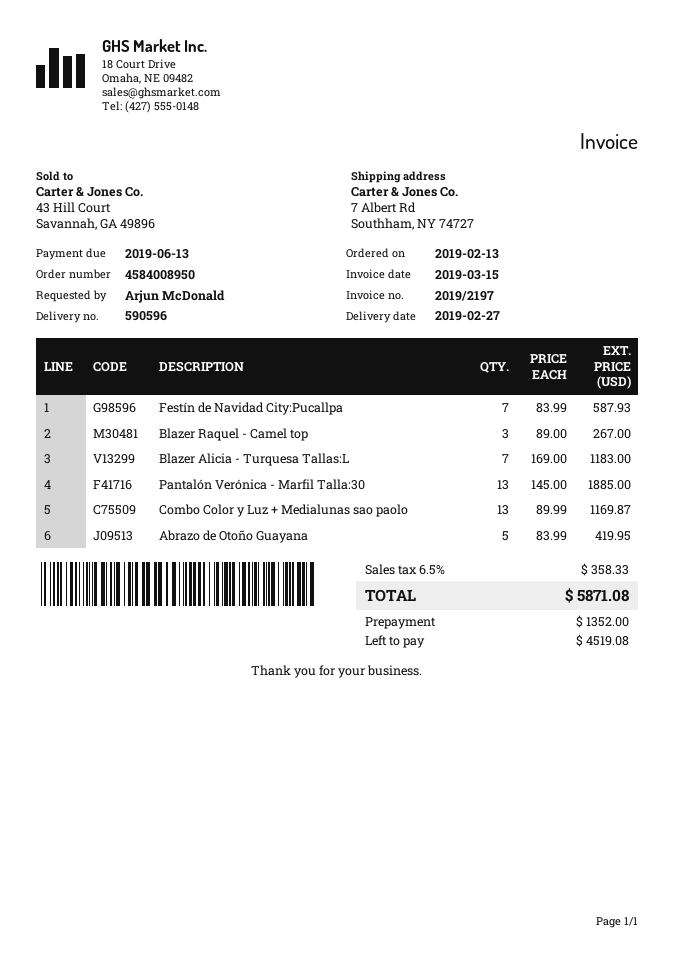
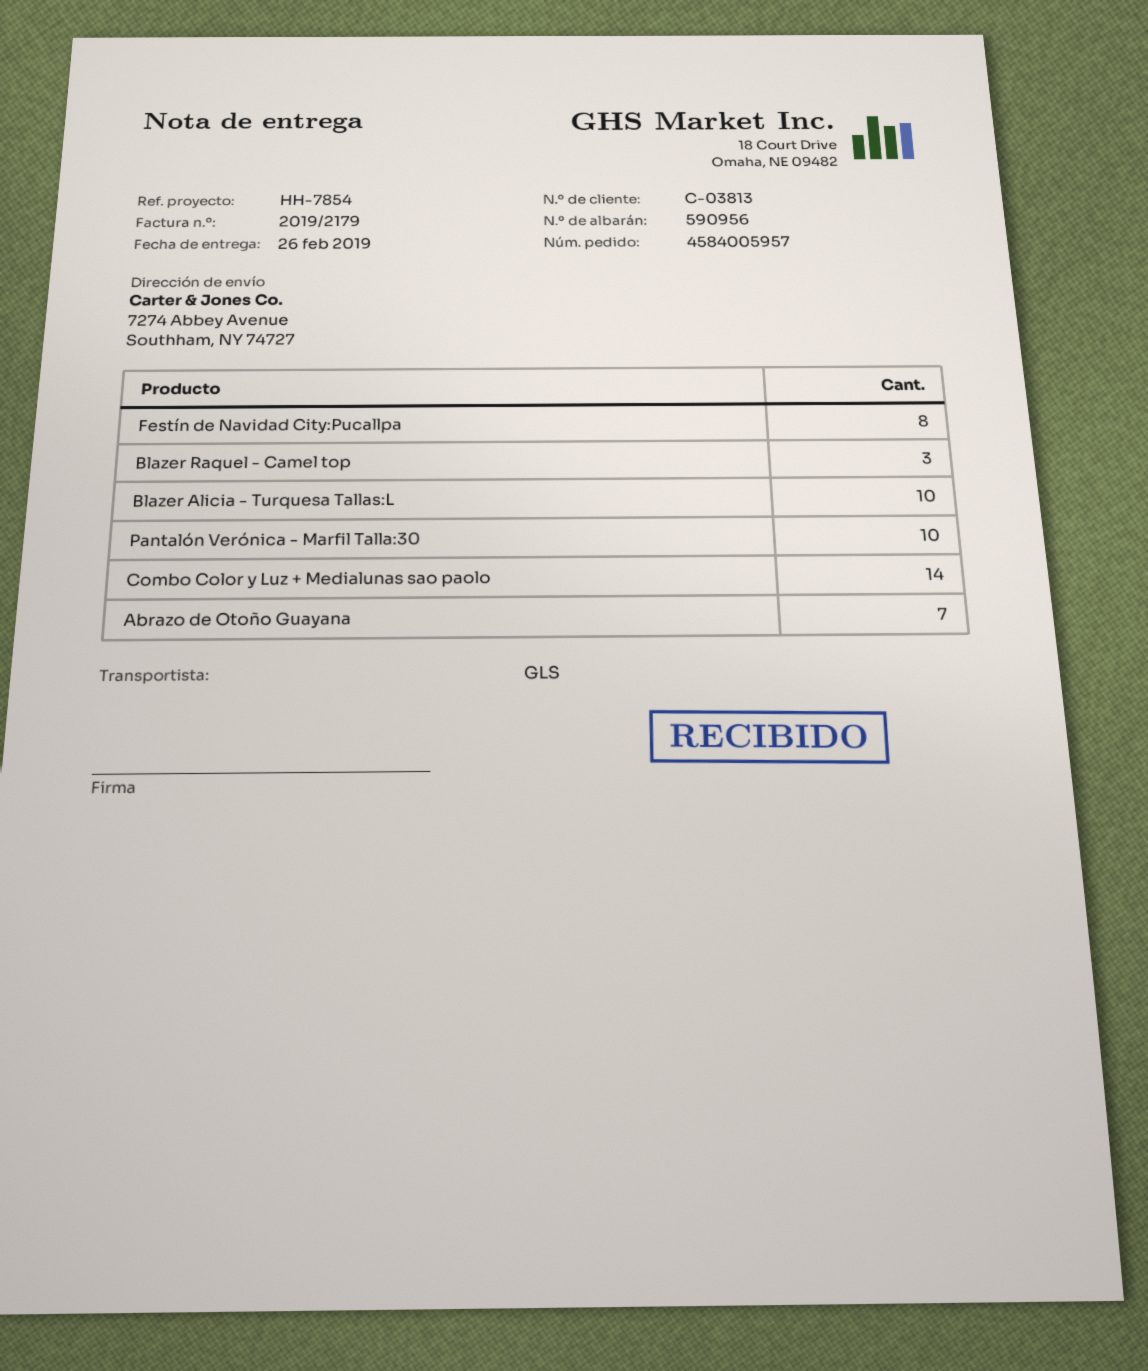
order number: 4584008950 -> 4584005957
delivery note number: 590596 -> 590956
delivery date: 2019-02-27 -> 2019-02-26
invoice number: 2019/2197 -> 2019/2179
ship to: 7 Albert Rd, Southham, NY 74727 -> 7274 Abbey Avenue, Southham, NY 74727
Festín de Navidad City:Pucallpa: 7 -> 8
Blazer Alicia - Turquesa Tallas:L: 7 -> 10
Pantalón Verónica - Marfil Talla:30: 13 -> 10
Combo Color y Luz + Medialunas sao paolo: 13 -> 14
Abrazo de Otoño Guayana: 5 -> 7

